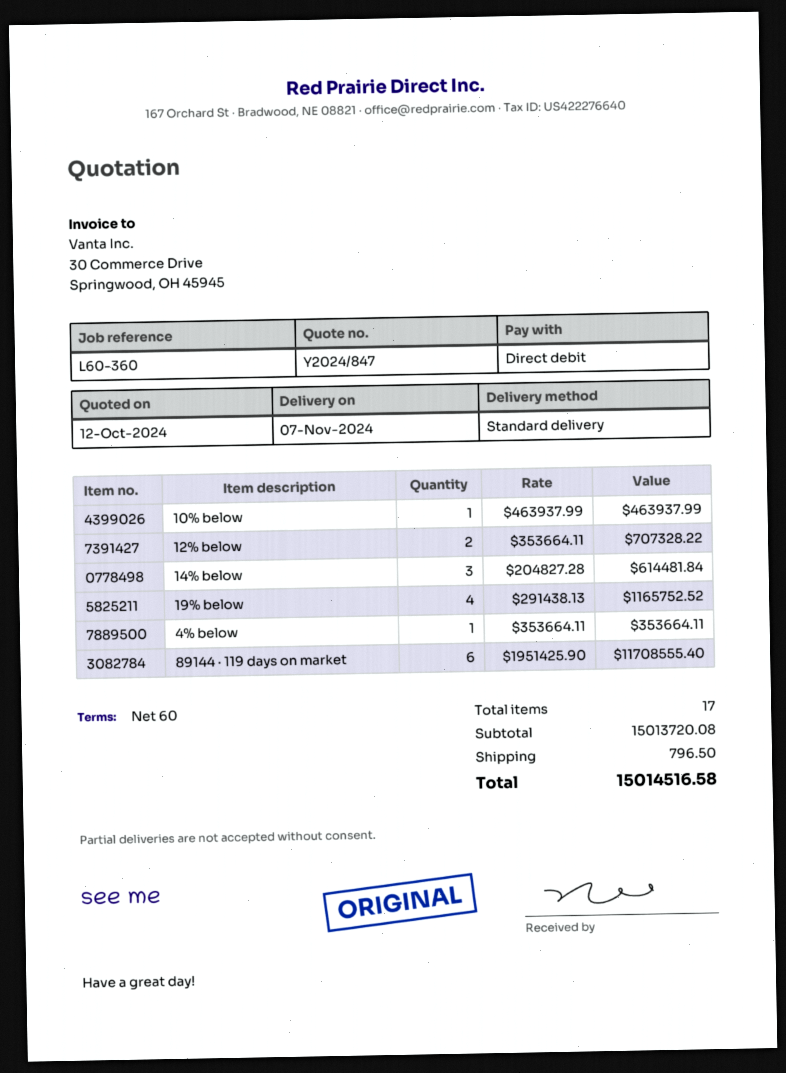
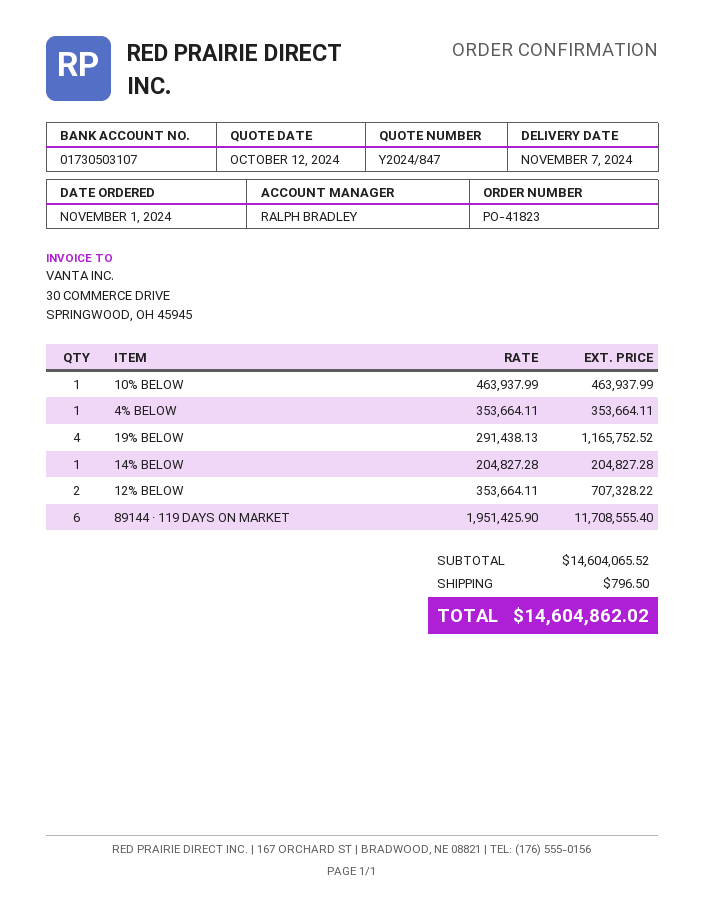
14% below: 3 x 204827.28 = 614481.84 -> 1 x 204827.28 = 204827.28
subtotal: 15013720.08 -> 14604065.52
total: 15014516.58 -> 14604862.02

